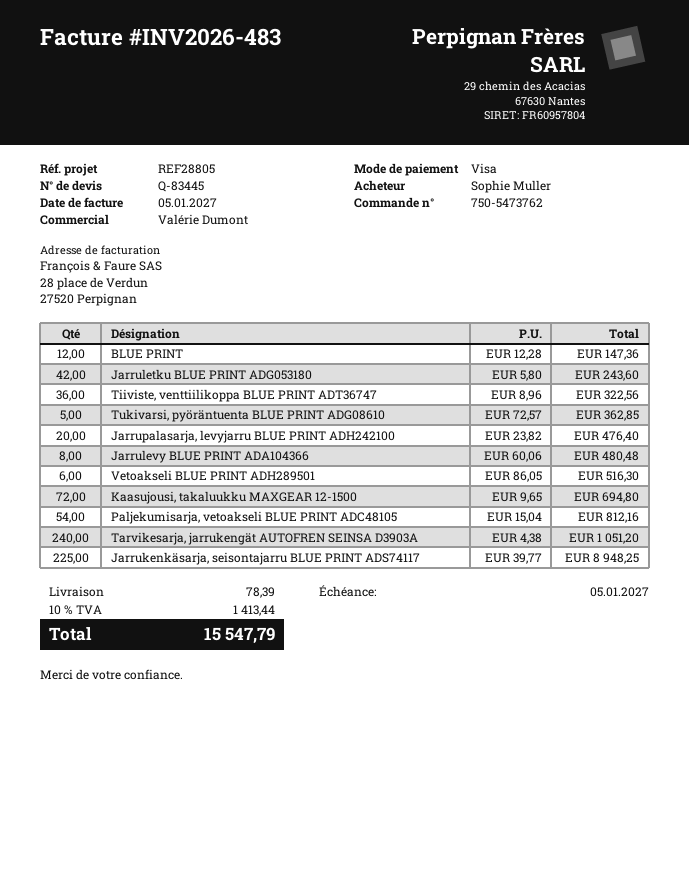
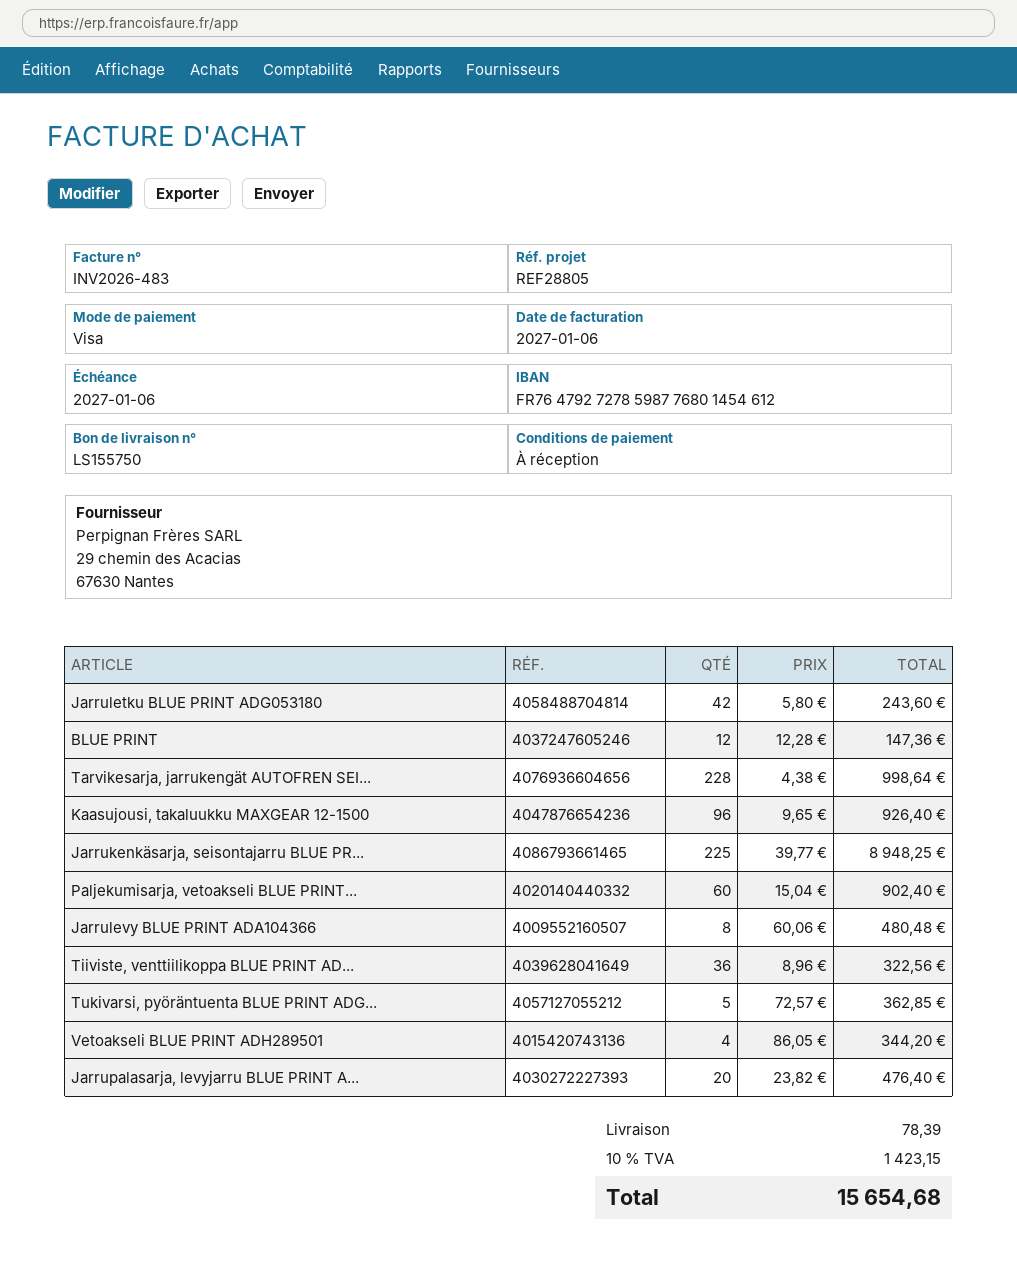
invoice date: 2027-01-05 -> 2027-01-06
due date: 2027-01-05 -> 2027-01-06
Vetoakseli BLUE PRINT ADH289501: 6 x 86.05 = 516.30 -> 4 x 86.05 = 344.20
Kaasujousi, takaluukku MAXGEAR 12-1500: 72 x 9.65 = 694.80 -> 96 x 9.65 = 926.40
Paljekumisarja, vetoakseli BLUE PRINT ADC48105: 54 x 15.04 = 812.16 -> 60 x 15.04 = 902.40
Tarvikesarja, jarrukengät AUTOFREN SEINSA D3903A: 240 x 4.38 = 1051.20 -> 228 x 4.38 = 998.64
tax: 10% = 1413.44 -> 10% = 1423.15
total: 15547.79 -> 15654.68

